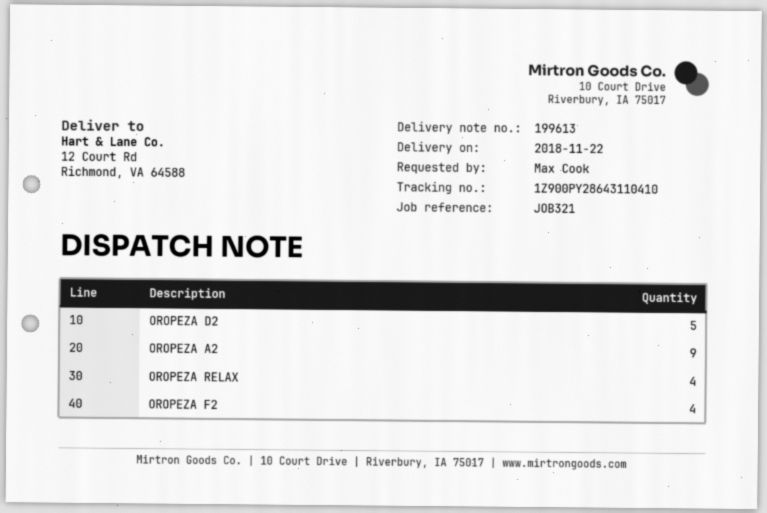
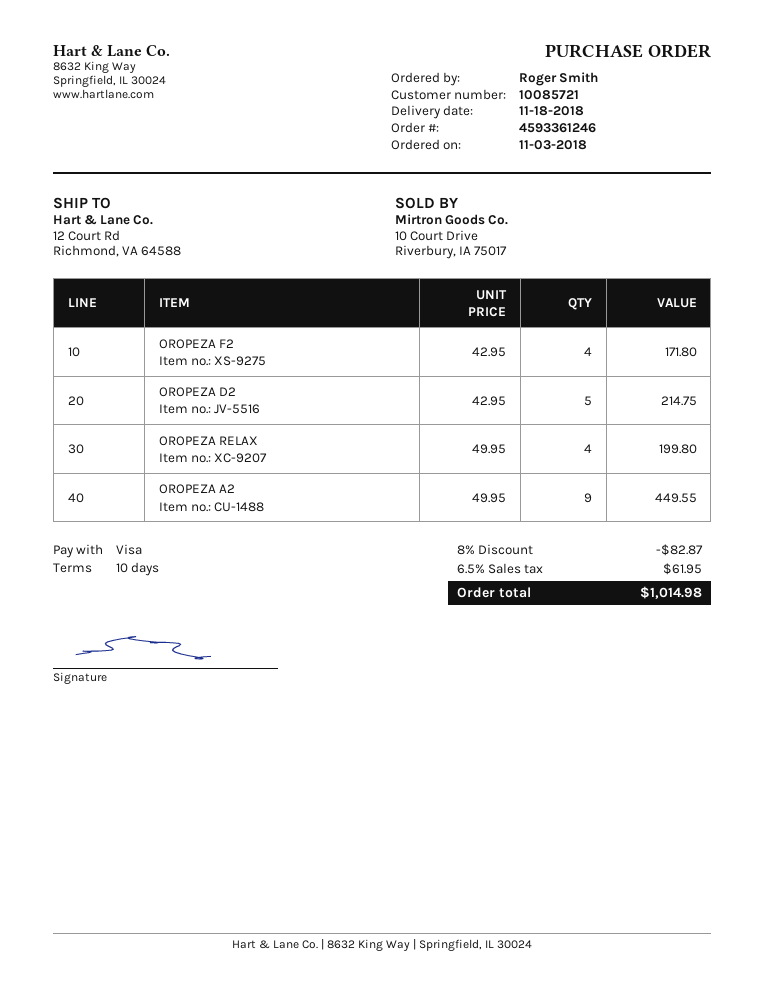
delivery date: 2018-11-22 -> 2018-11-18
ordered by: Max Cook -> Roger Smith

